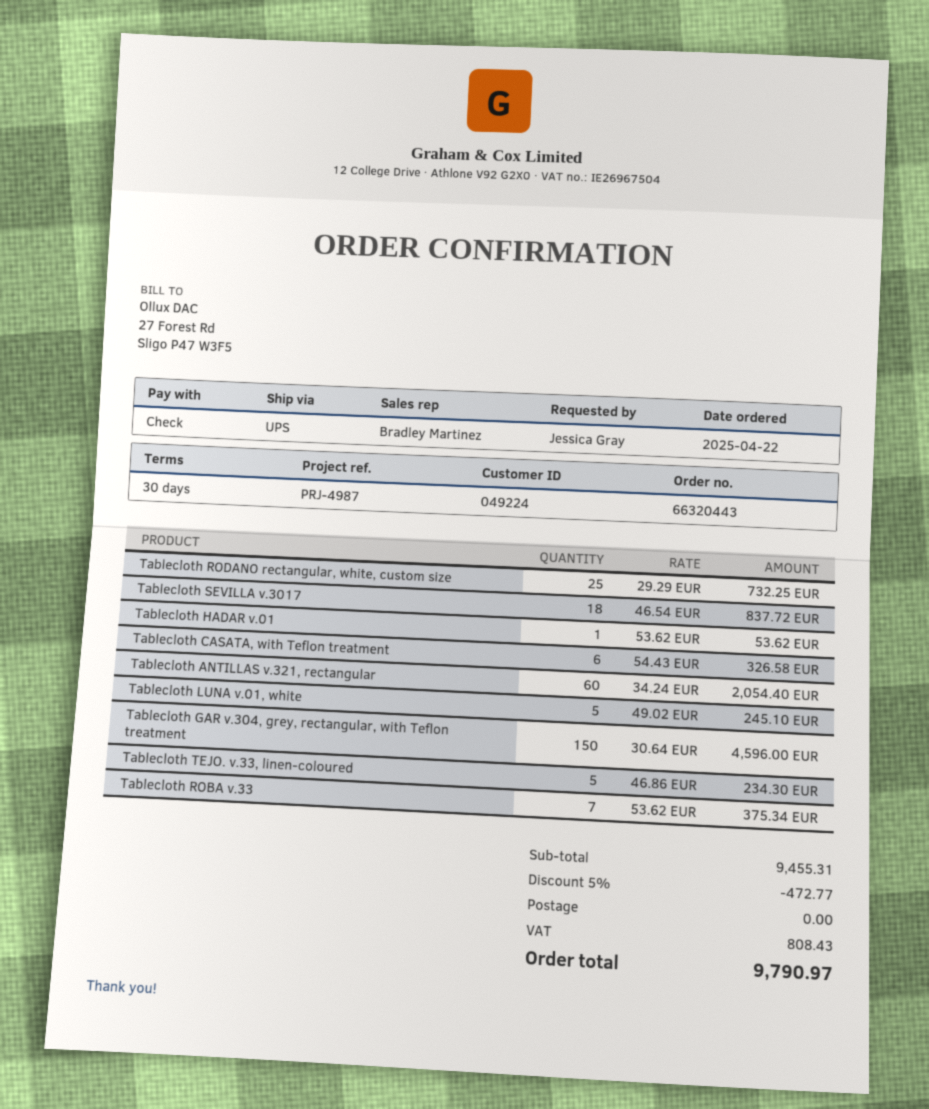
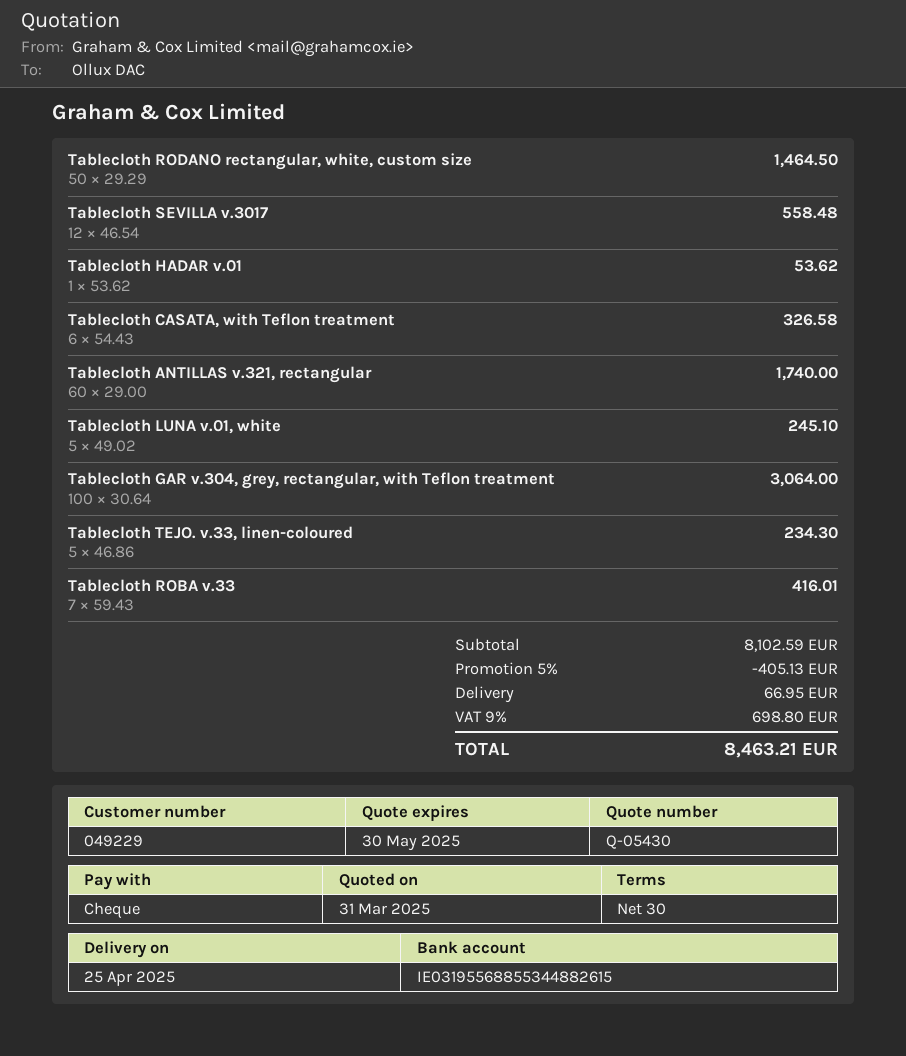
customer number: 049224 -> 049229
Tablecloth RODANO rectangular, white, custom size: 25 x 29.29 = 732.25 -> 50 x 29.29 = 1464.50
Tablecloth SEVILLA v.3017: 18 x 46.54 = 837.72 -> 12 x 46.54 = 558.48
Tablecloth ANTILLAS v.321, rectangular: 60 x 34.24 = 2054.40 -> 60 x 29.00 = 1740.00
Tablecloth GAR v.304, grey, rectangular, with Teflon treatment: 150 x 30.64 = 4596.00 -> 100 x 30.64 = 3064.00
Tablecloth ROBA v.33: 7 x 53.62 = 375.34 -> 7 x 59.43 = 416.01
subtotal: 9455.31 -> 8102.59
discount: 5% = 472.77 -> 5% = 405.13
shipping: 0.00 -> 66.95
tax: 808.43 -> 698.80
total: 9790.97 -> 8463.21

